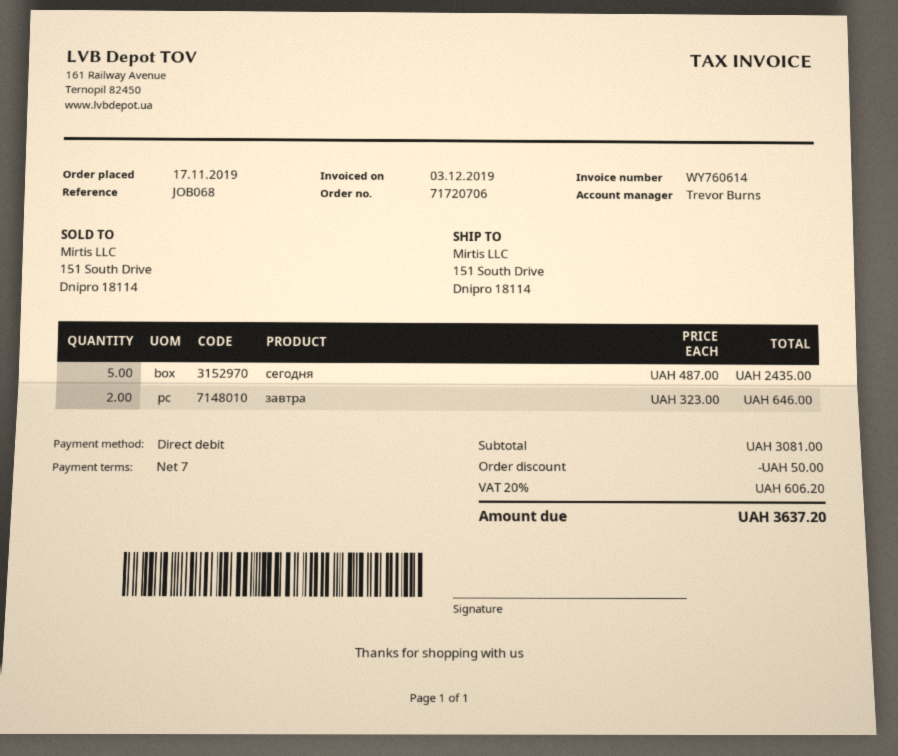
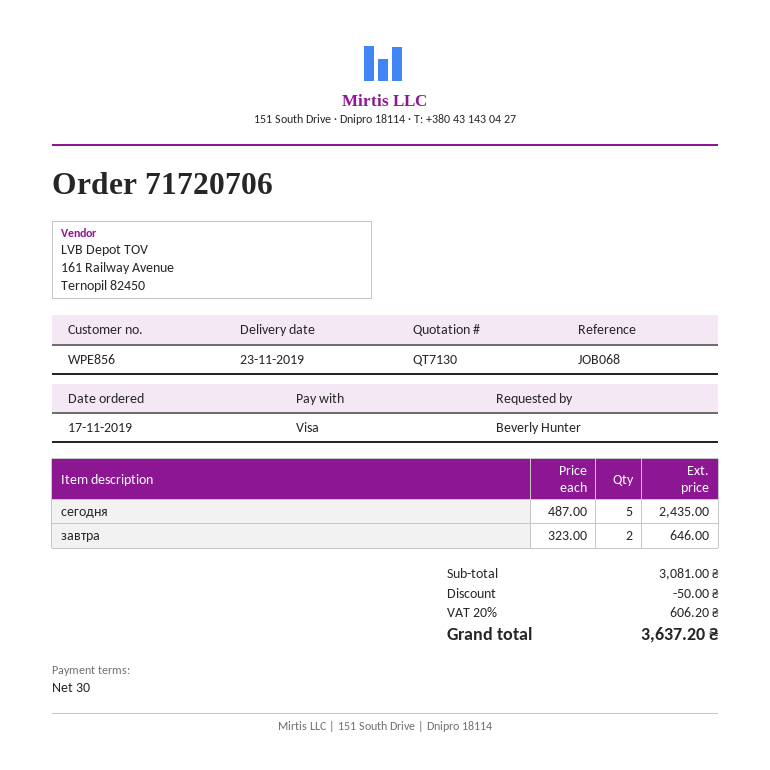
payment terms: 7 days -> 30 days
payment method: direct debit -> Visa

